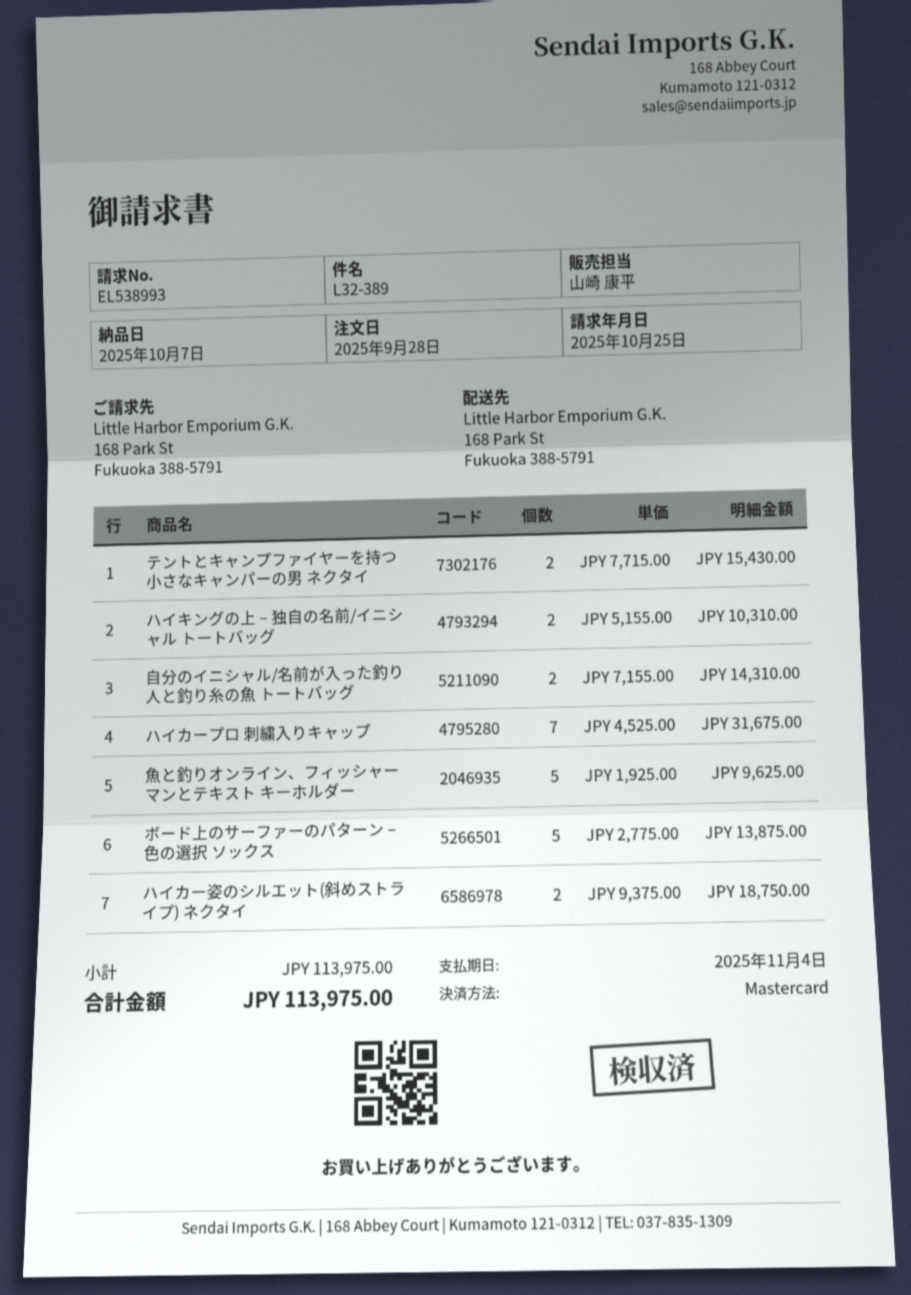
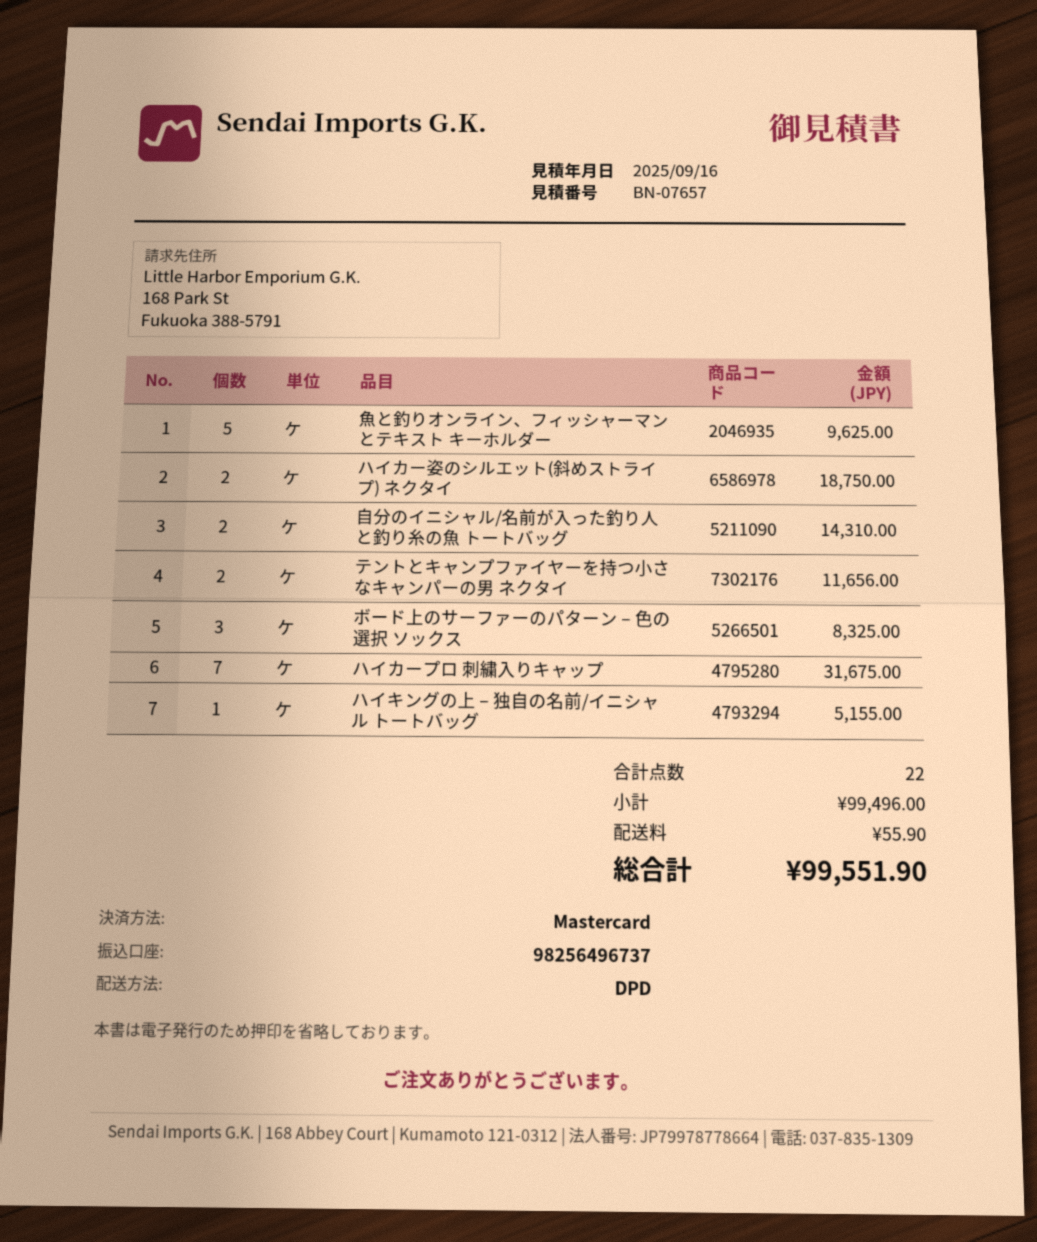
テントとキャンプファイヤーを持つ小さなキャンパーの男 ネクタイ: 2 for 15430.00 -> 2 for 11656.00
ハイキングの上 – 独自の名前/イニシャル トートバッグ: 2 for 10310.00 -> 1 for 5155.00
ボード上のサーファーのパターン – 色の選択 ソックス: 5 for 13875.00 -> 3 for 8325.00
subtotal: 113975.00 -> 99496.00
shipping: none -> 55.90
total: 113975.00 -> 99551.90

